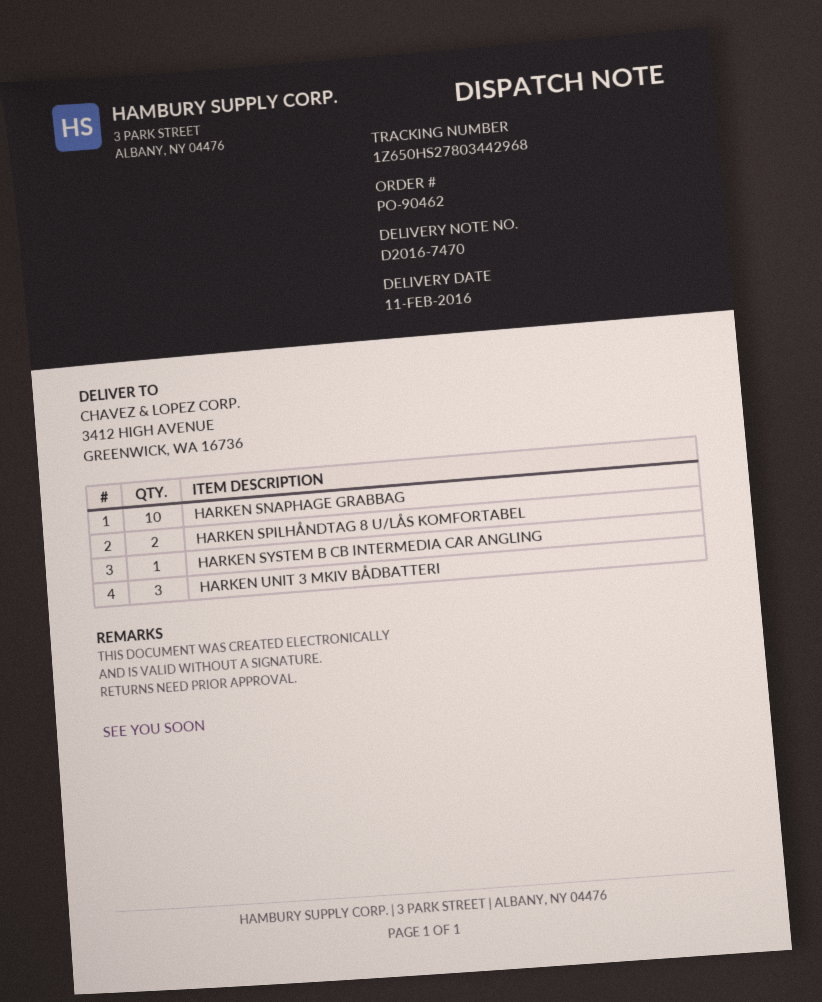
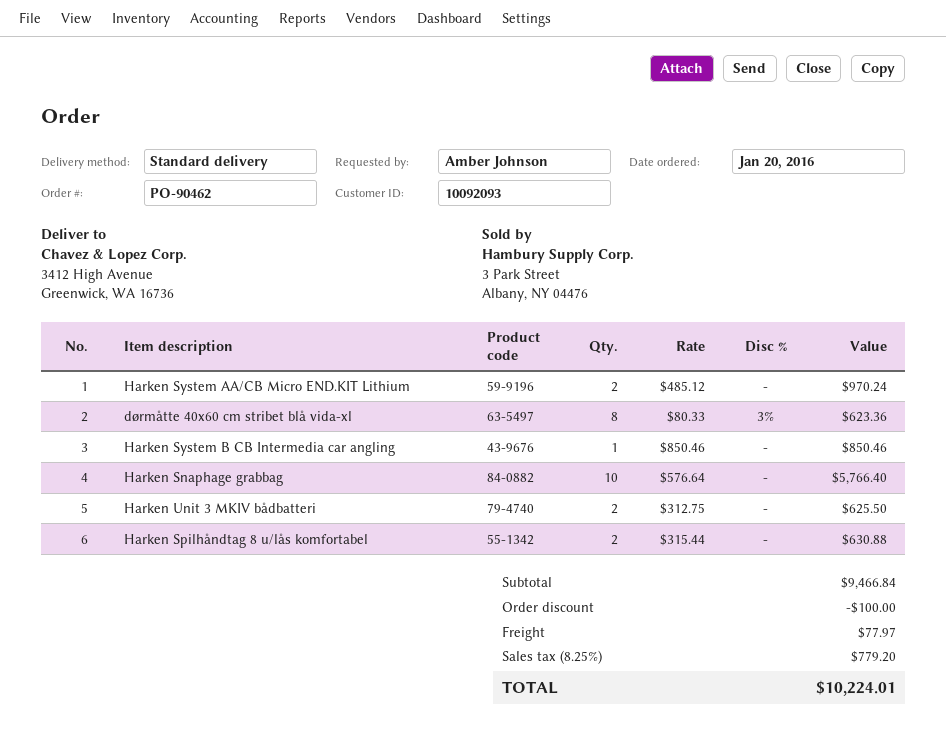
HARKEN UNIT 3 MKIV BÅDBATTERI: 3 -> 2
Harken System AA/CB Micro END.KIT Lithium: none -> 2
dørmåtte 40x60 cm stribet blå vida-xl: none -> 8

